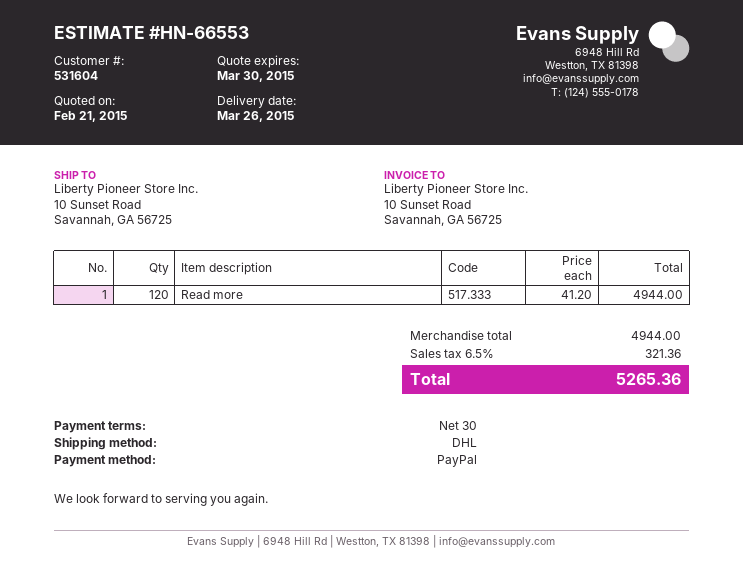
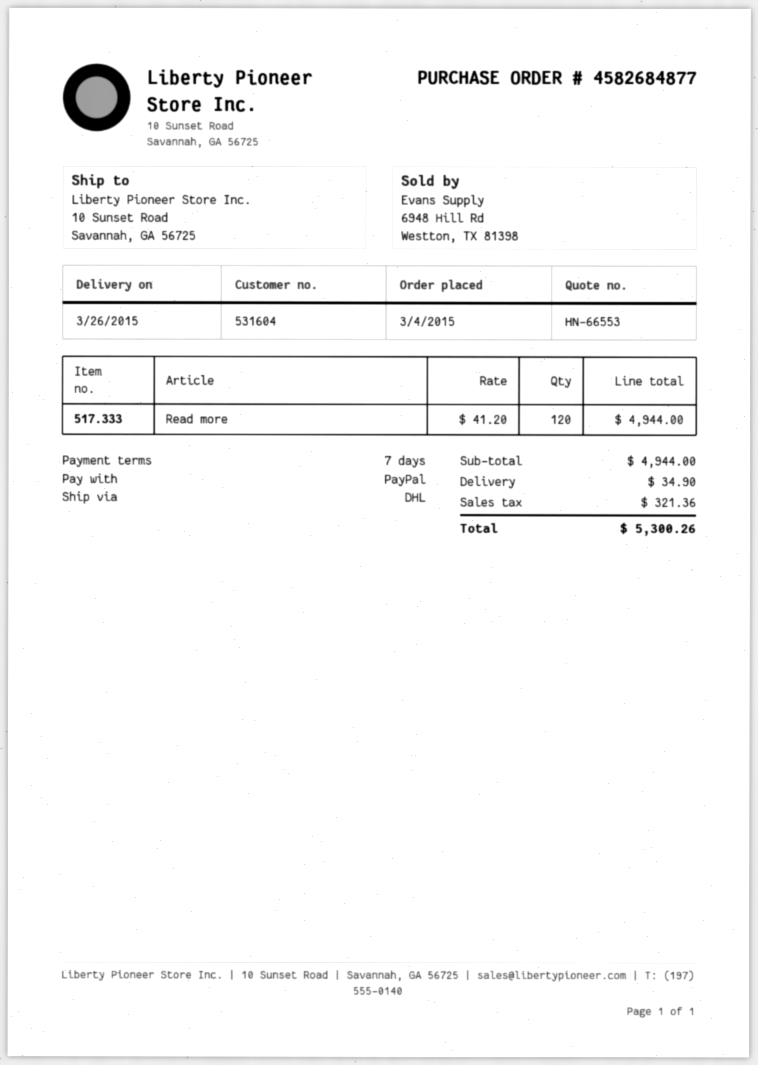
payment terms: 30 days -> 7 days
shipping: none -> 34.90
total: 5265.36 -> 5300.26

